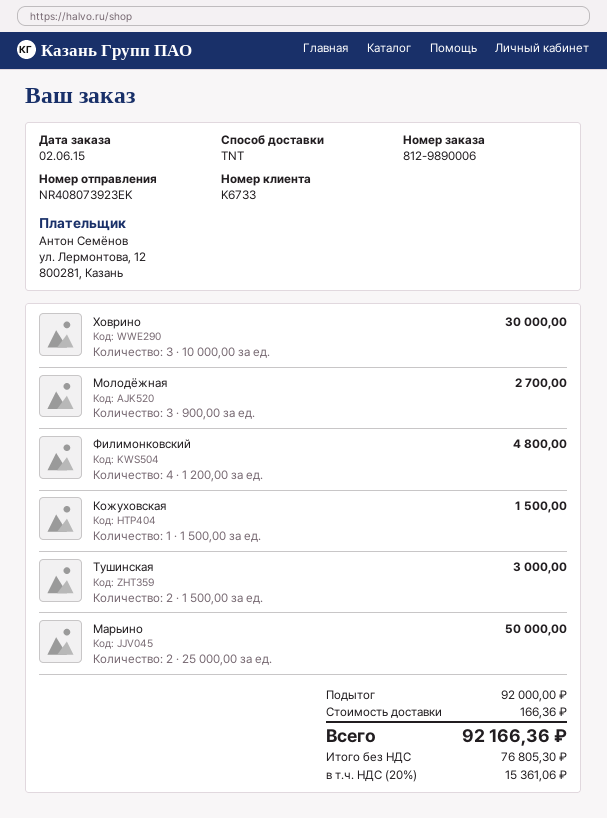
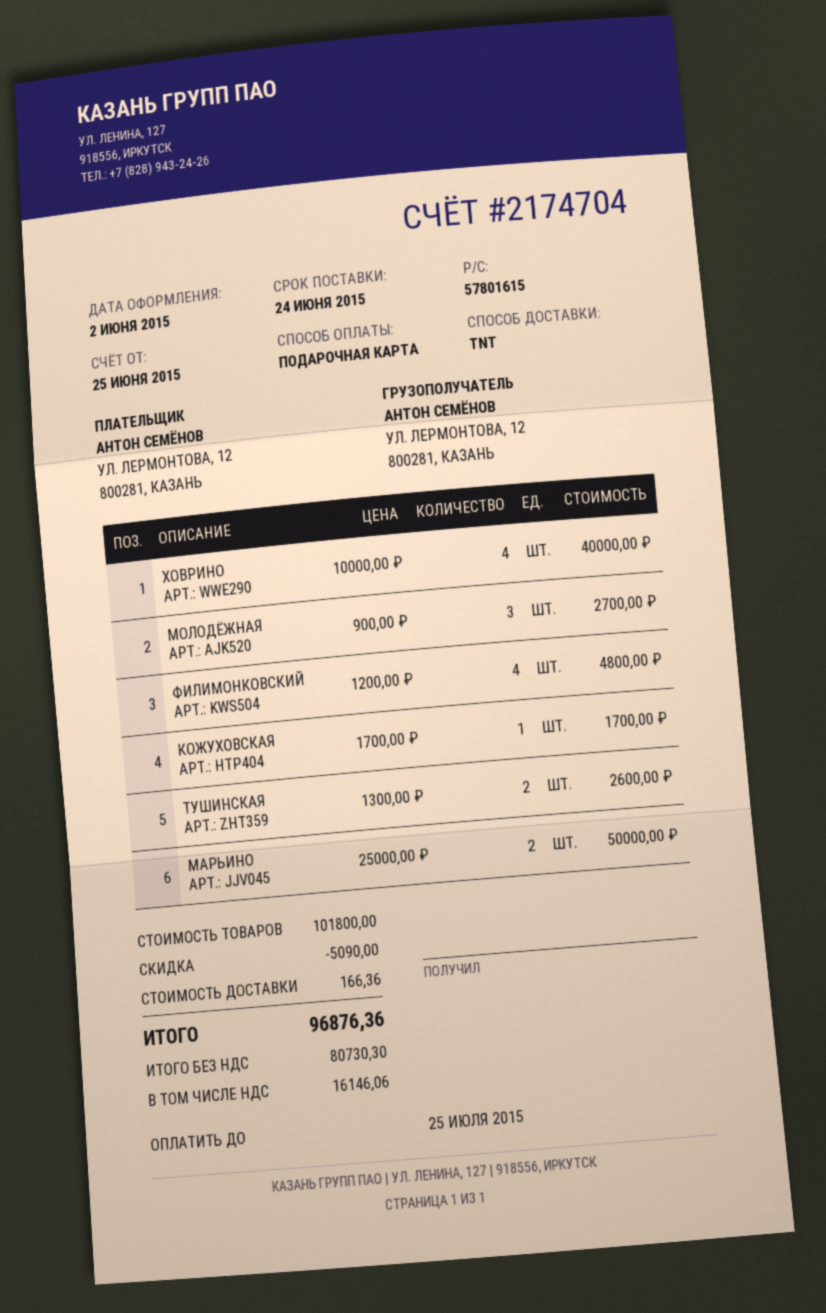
Ховрино: 3 x 10000.00 = 30000.00 -> 4 x 10000.00 = 40000.00
Кожуховская: 1 x 1500.00 = 1500.00 -> 1 x 1700.00 = 1700.00
Тушинская: 2 x 1500.00 = 3000.00 -> 2 x 1300.00 = 2600.00
subtotal: 92000.00 -> 101800.00
discount: none -> 5090.00
net: 76805.30 -> 80730.30
tax: 15361.06 -> 16146.06
total: 92166.36 -> 96876.36

